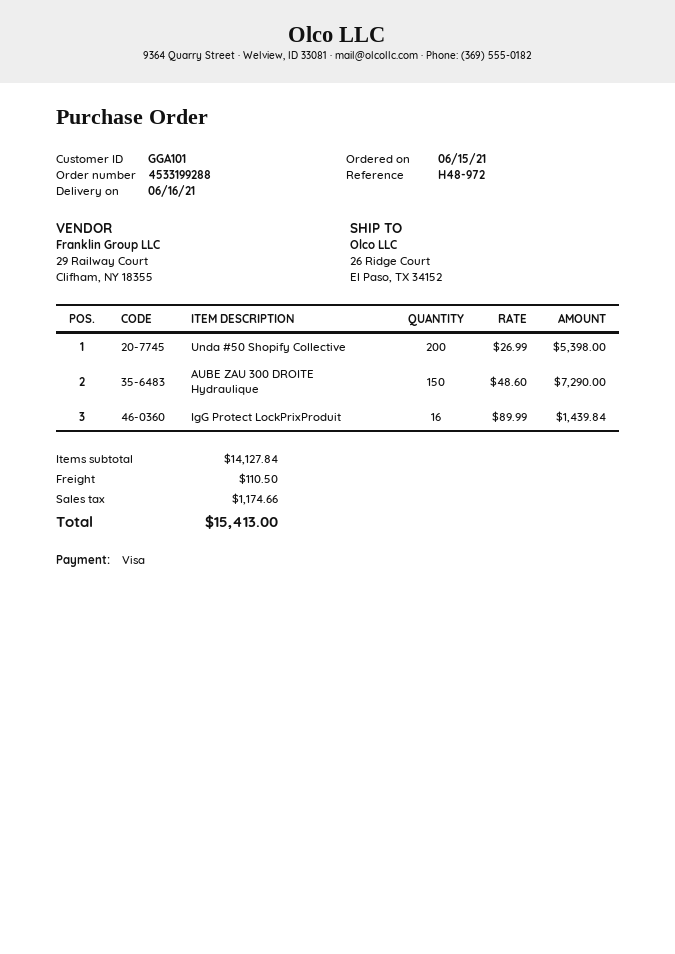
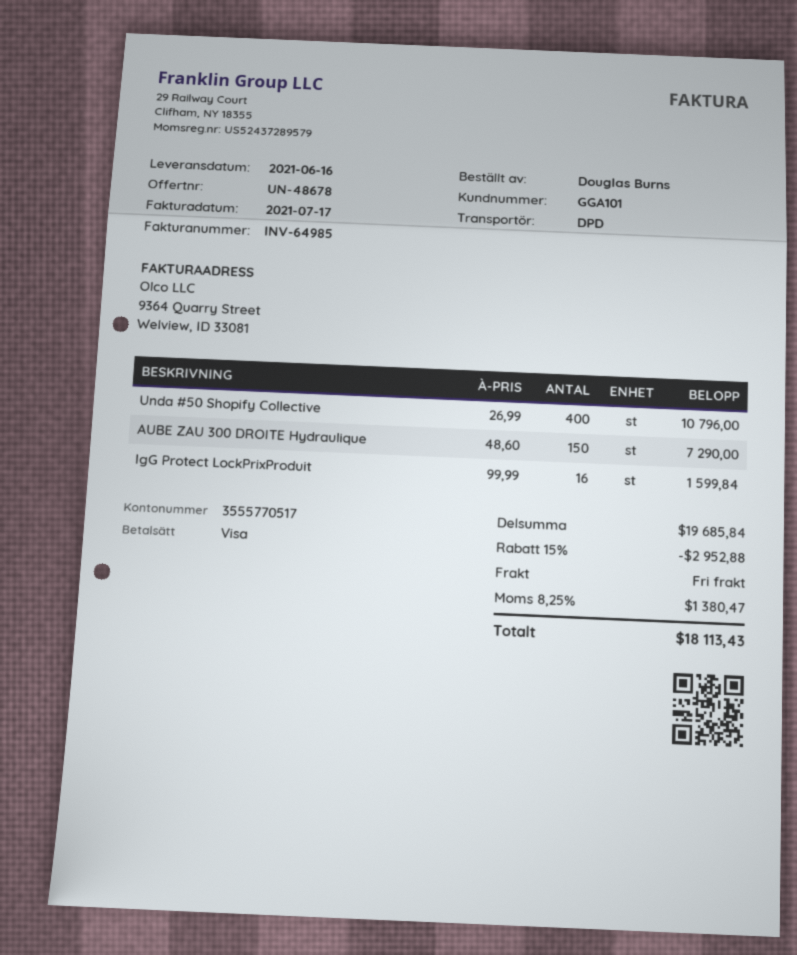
Unda #50 Shopify Collective: 200 x 26.99 = 5398.00 -> 400 x 26.99 = 10796.00
IgG Protect LockPrixProduit: 16 x 89.99 = 1439.84 -> 16 x 99.99 = 1599.84
subtotal: 14127.84 -> 19685.84
discount: none -> 15% = 2952.88
shipping: 110.50 -> 0.00
tax: 1174.66 -> 1380.47
total: 15413.00 -> 18113.43

